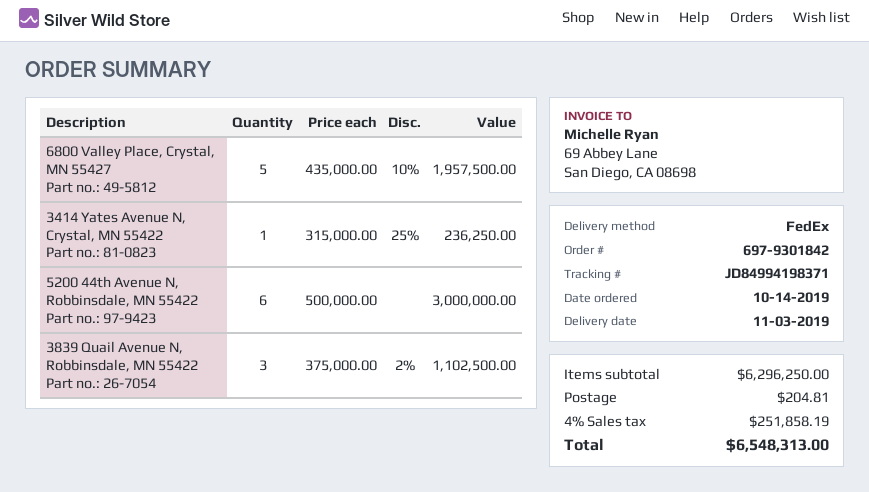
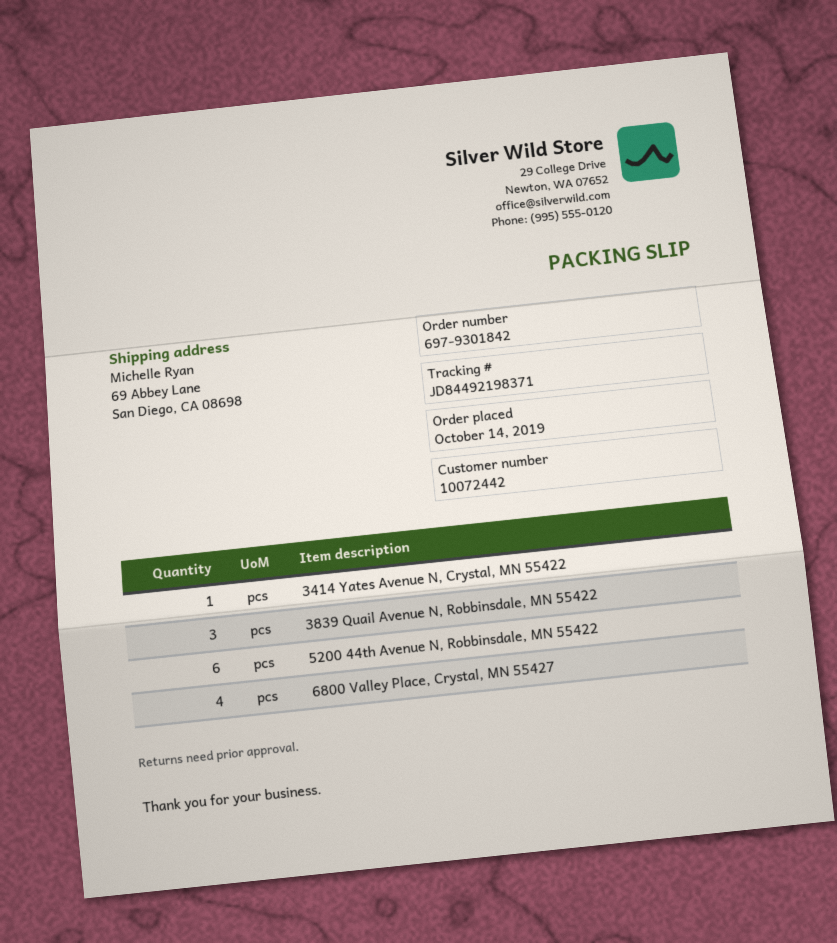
tracking number: JD84994198371 -> JD84492198371
6800 Valley Place, Crystal, MN 55427: 5 -> 4

